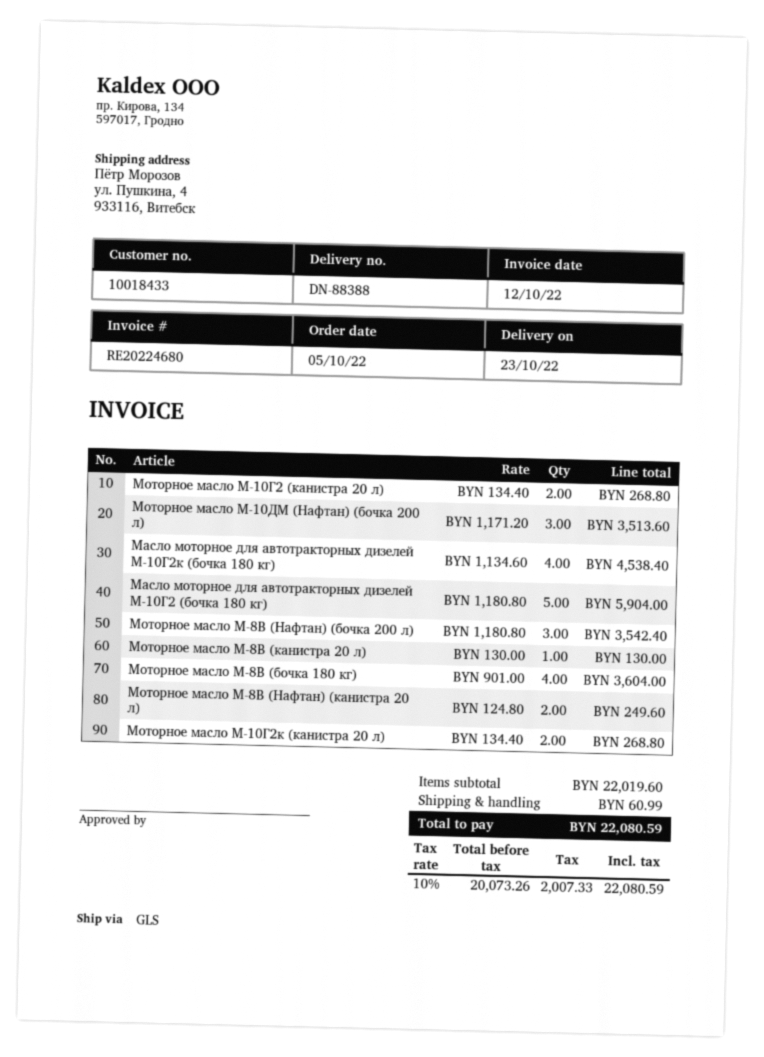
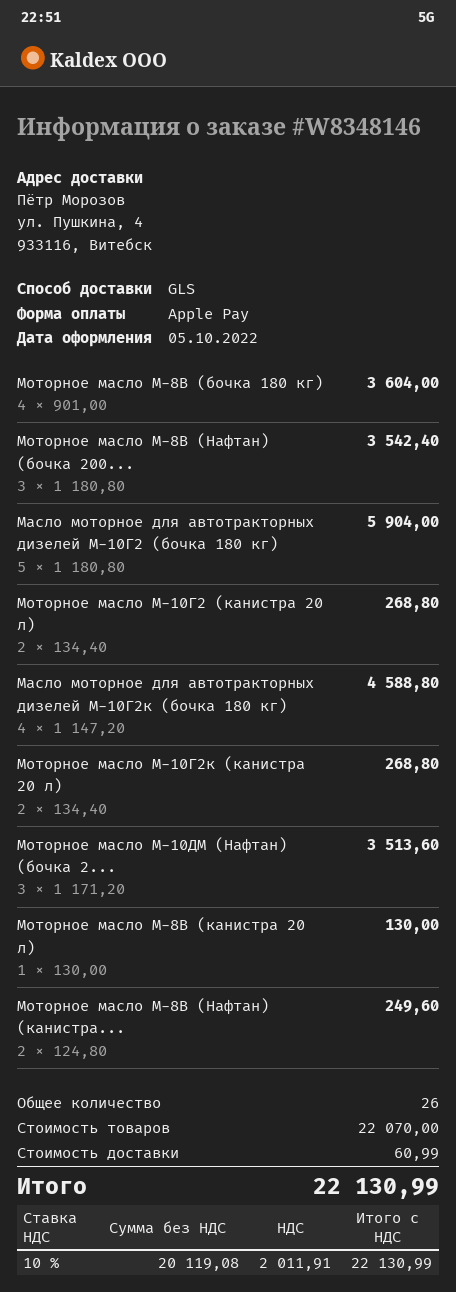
Масло моторное для автотракторных дизелей М-10Г2к (бочка 180 кг): 4 x 1134.60 = 4538.40 -> 4 x 1147.20 = 4588.80
subtotal: 22019.60 -> 22070.00
net: 20073.26 -> 20119.08
tax: 10% = 2007.33 -> 10% = 2011.91
total: 22080.59 -> 22130.99

